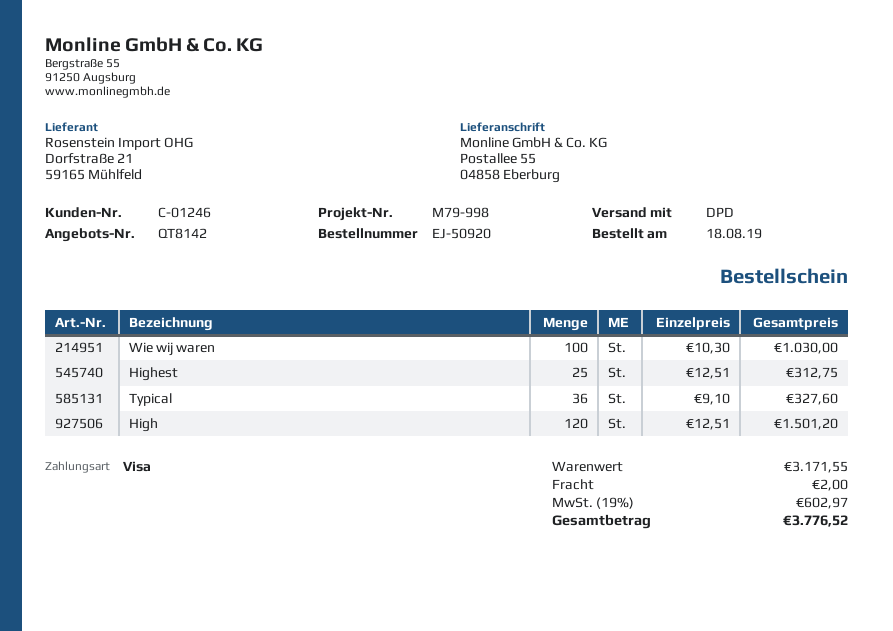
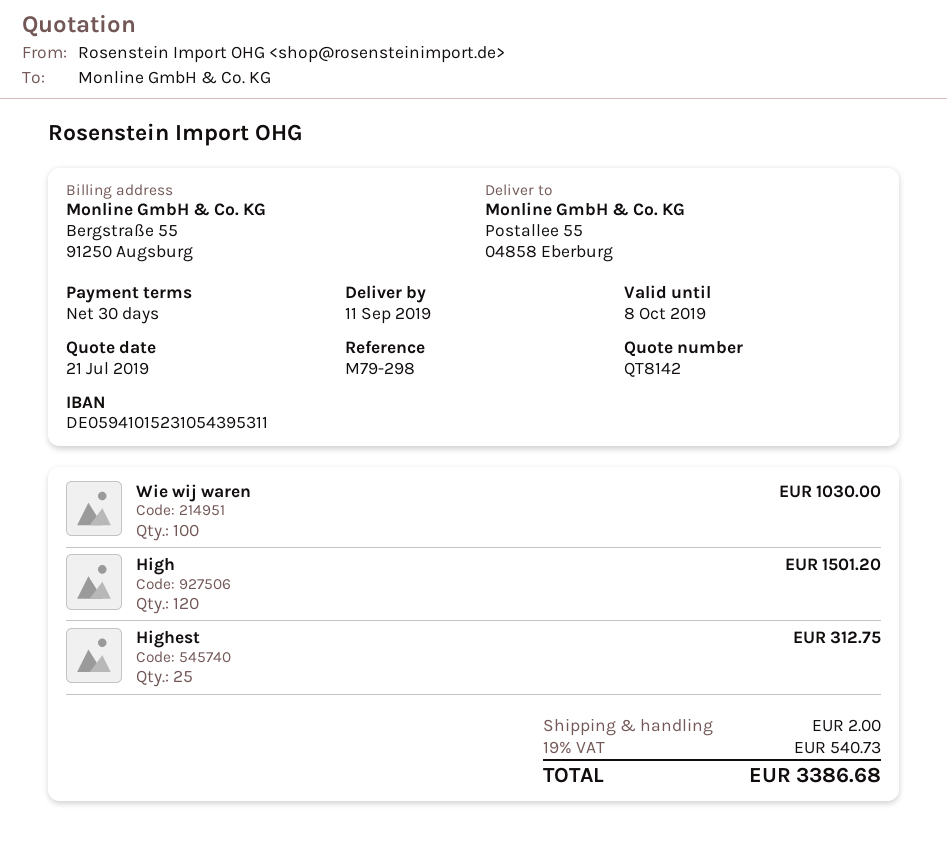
reference: M79-998 -> M79-298
Typical: 36 for 327.60 -> none
tax: 19% = 602.97 -> 19% = 540.73
total: 3776.52 -> 3386.68

